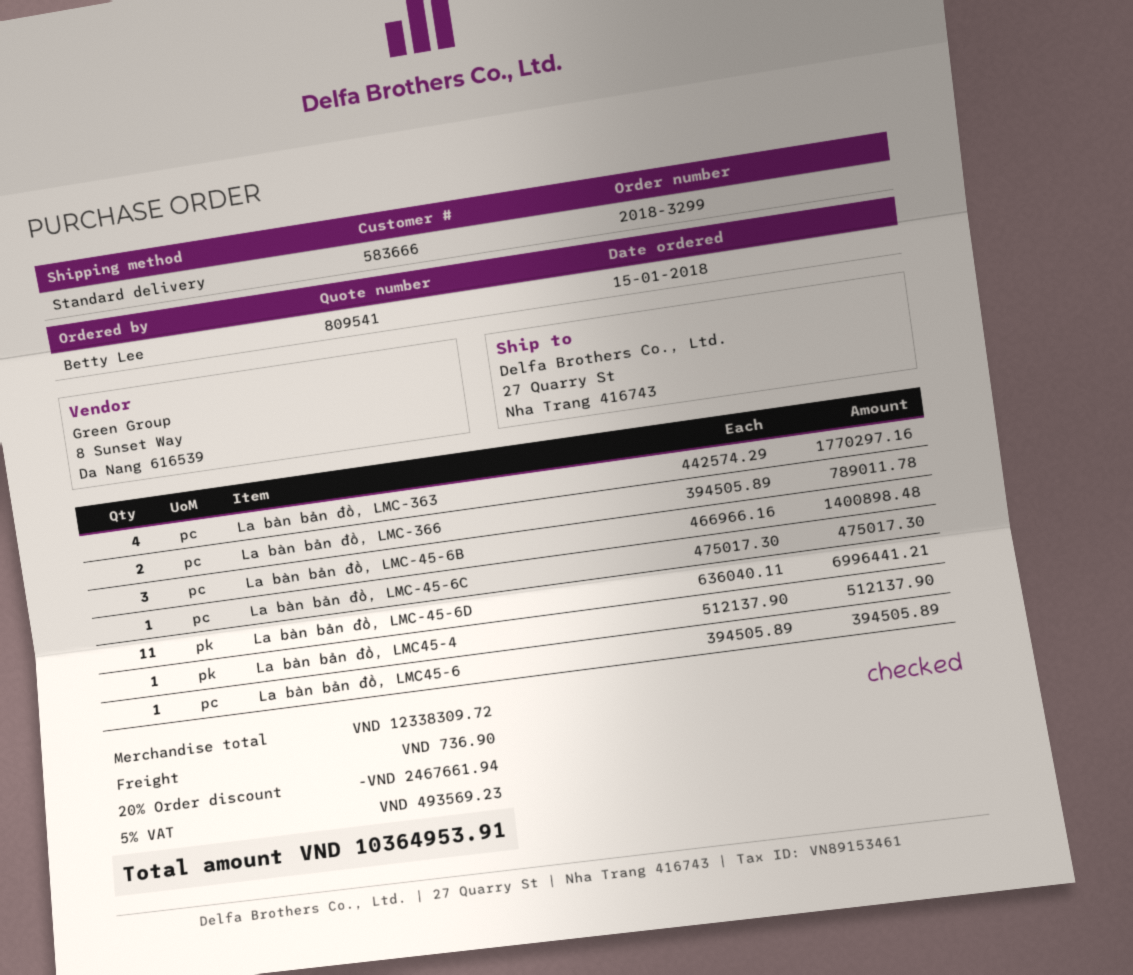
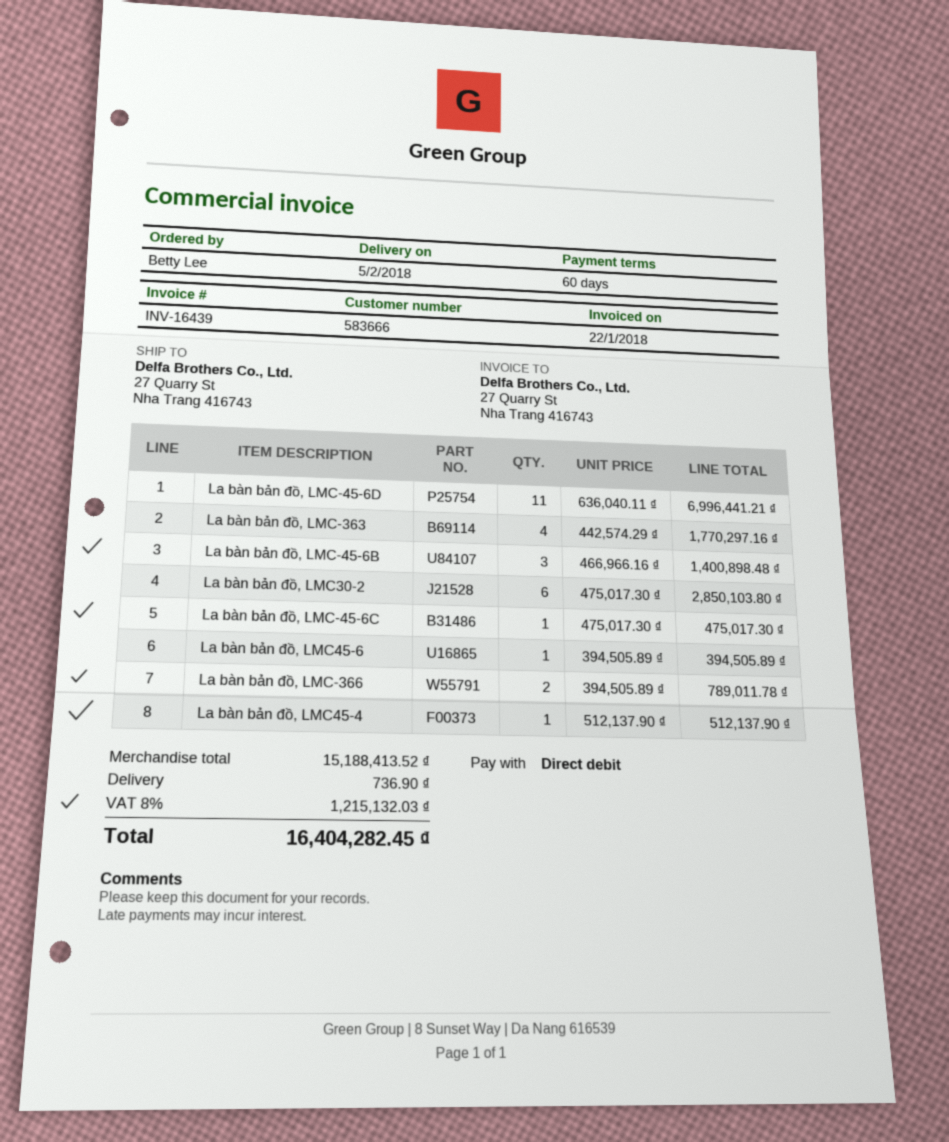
La bàn bản đồ, LMC30-2: none -> 6 x 475017.30 = 2850103.80
subtotal: 12338309.72 -> 15188413.52
discount: 20% = 2467661.94 -> none
tax: 5% = 493569.23 -> 8% = 1215132.03
total: 10364953.91 -> 16404282.45

